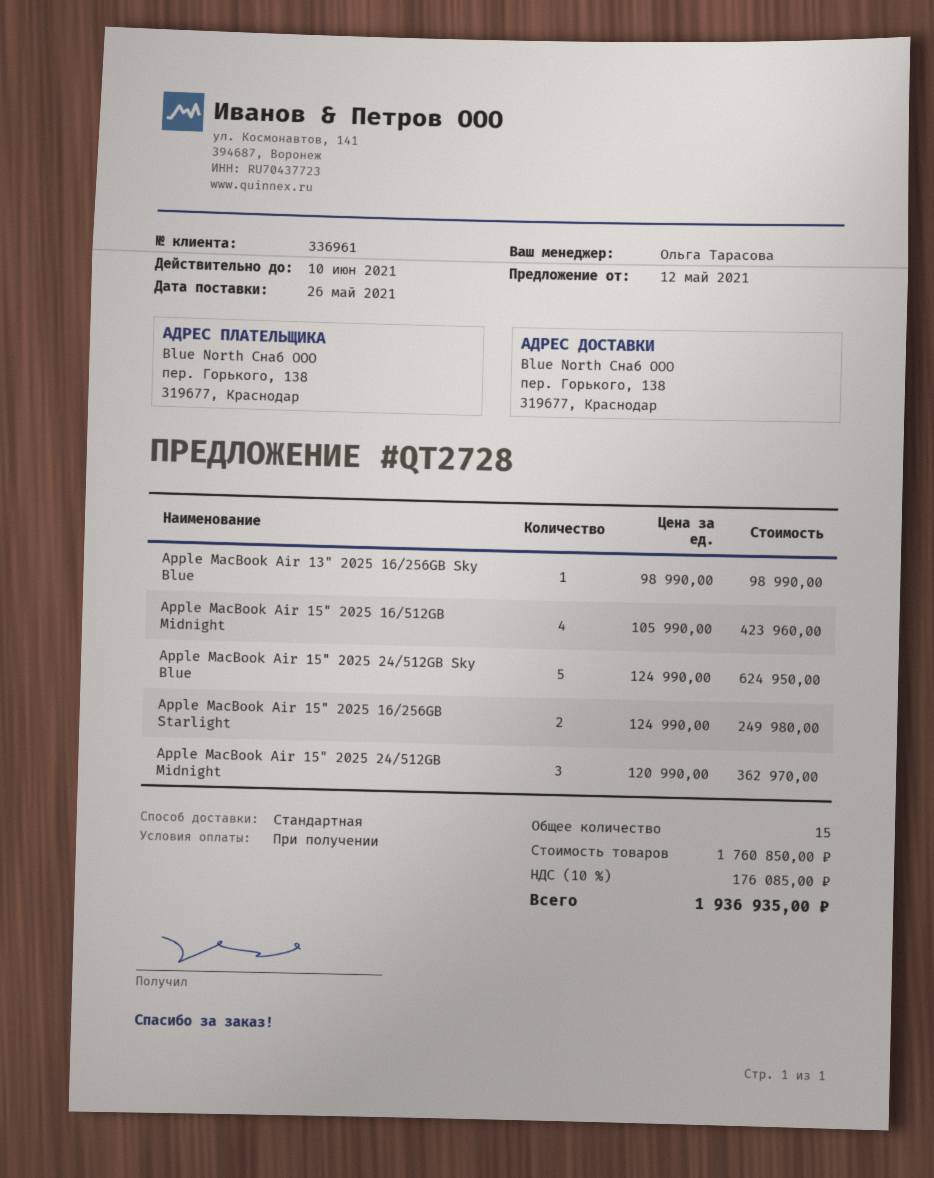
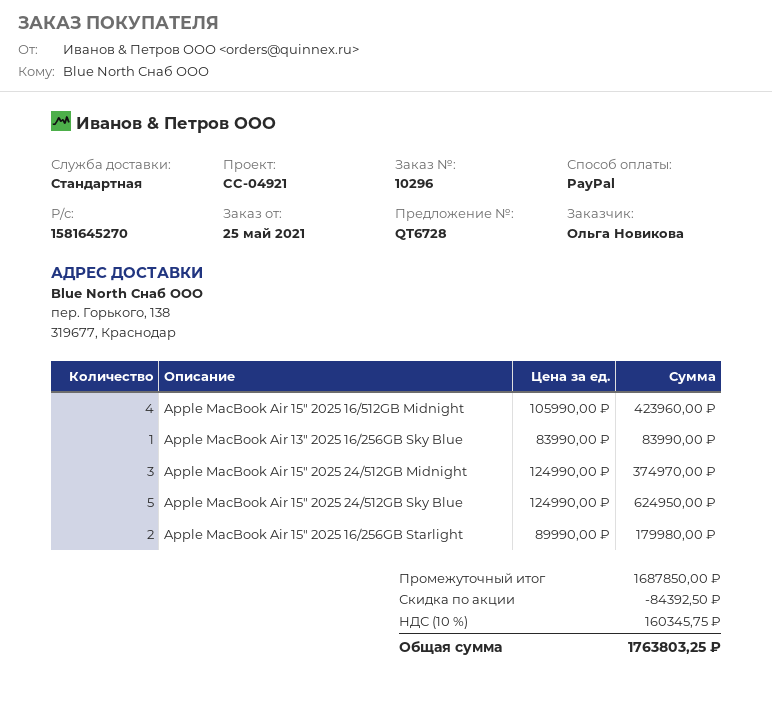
quote number: QT2728 -> QT6728
Apple MacBook Air 13" 2025 16/256GB Sky Blue: 1 x 98990.00 = 98990.00 -> 1 x 83990.00 = 83990.00
Apple MacBook Air 15" 2025 16/256GB Starlight: 2 x 124990.00 = 249980.00 -> 2 x 89990.00 = 179980.00
Apple MacBook Air 15" 2025 24/512GB Midnight: 3 x 120990.00 = 362970.00 -> 3 x 124990.00 = 374970.00
subtotal: 1760850.00 -> 1687850.00
discount: none -> 84392.50
tax: 10% = 176085.00 -> 10% = 160345.75
total: 1936935.00 -> 1763803.25

